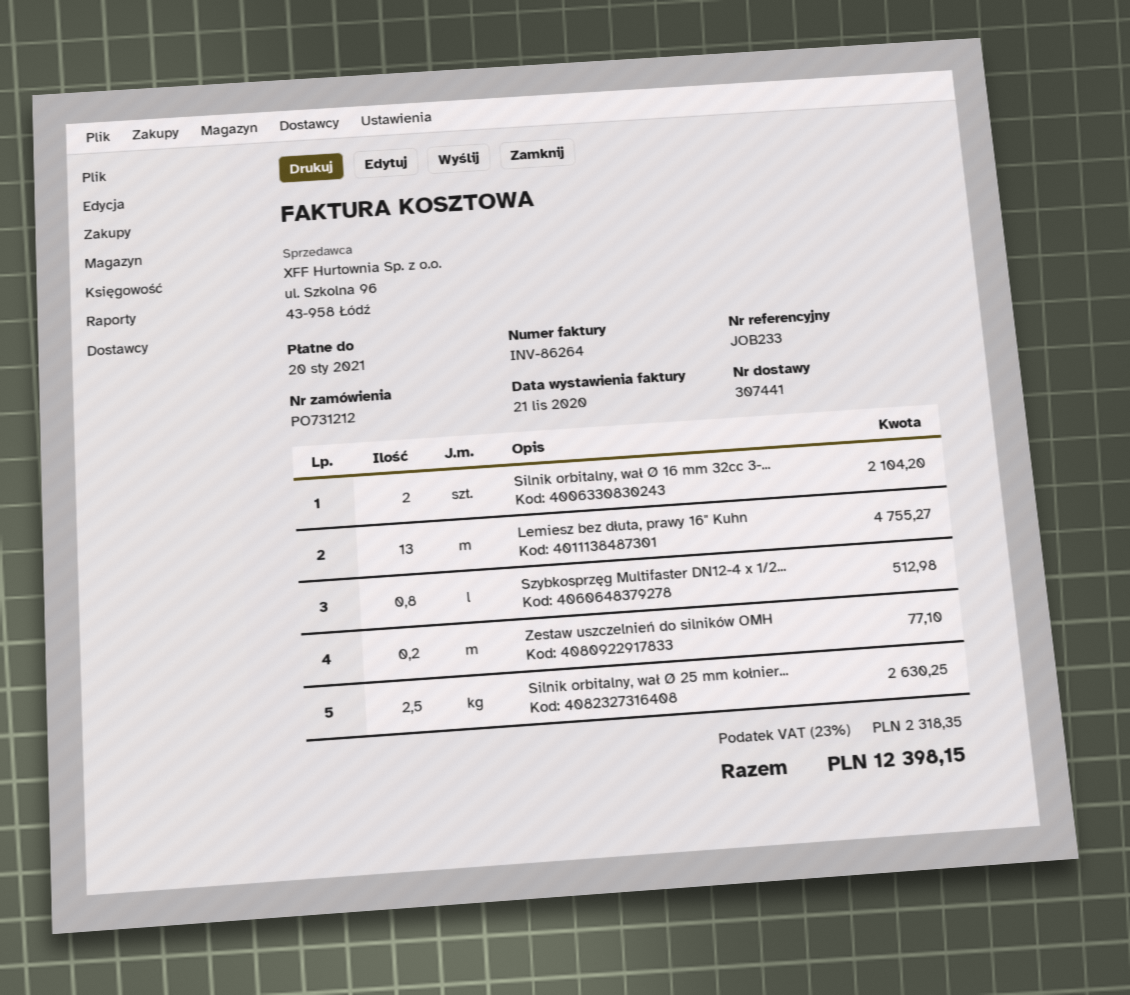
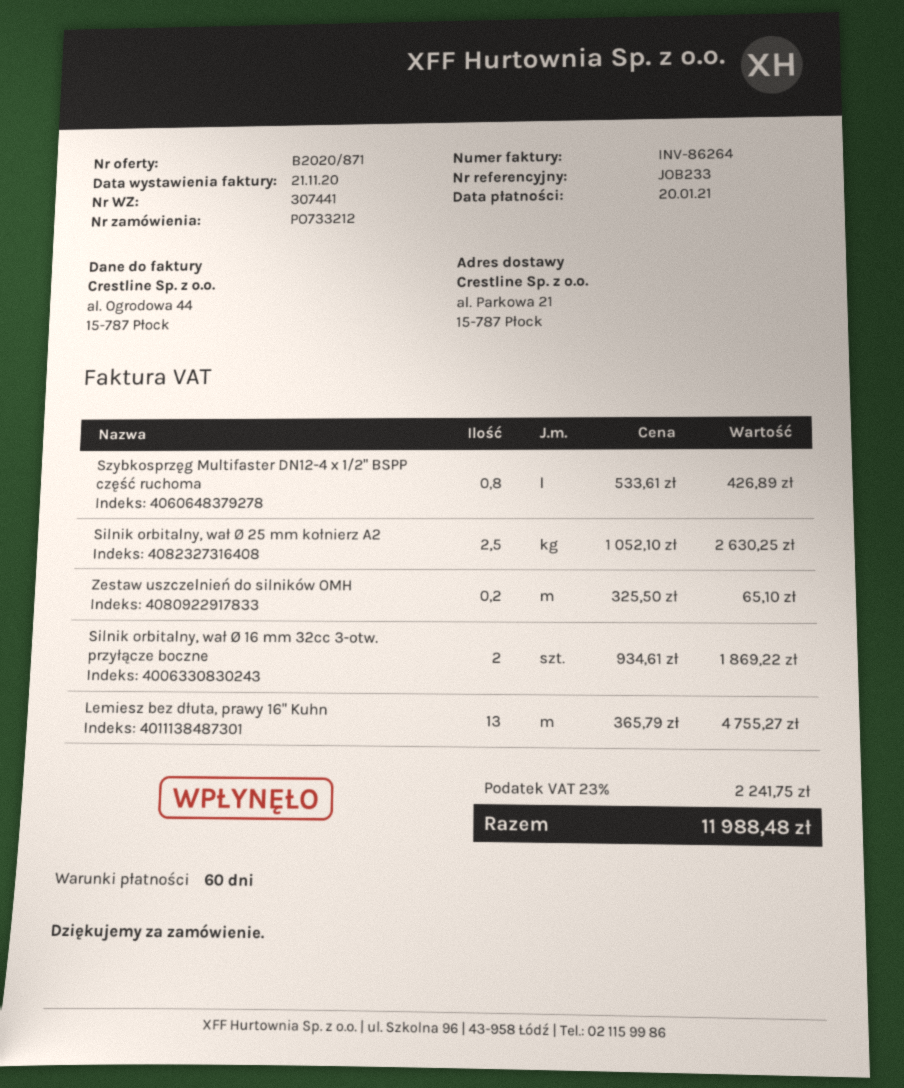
order number: PO731212 -> PO733212
Silnik orbitalny, wał Ø 16 mm 32cc 3-...: 2 for 2104.20 -> 2 for 1869.22
Szybkosprzęg Multifaster DN12-4 x 1/2...: 0.8 for 512.98 -> 0.8 for 426.89
Zestaw uszczelnień do silników OMH: 0.2 for 77.10 -> 0.2 for 65.10
tax: 23% = 2318.35 -> 23% = 2241.75
total: 12398.15 -> 11988.48

